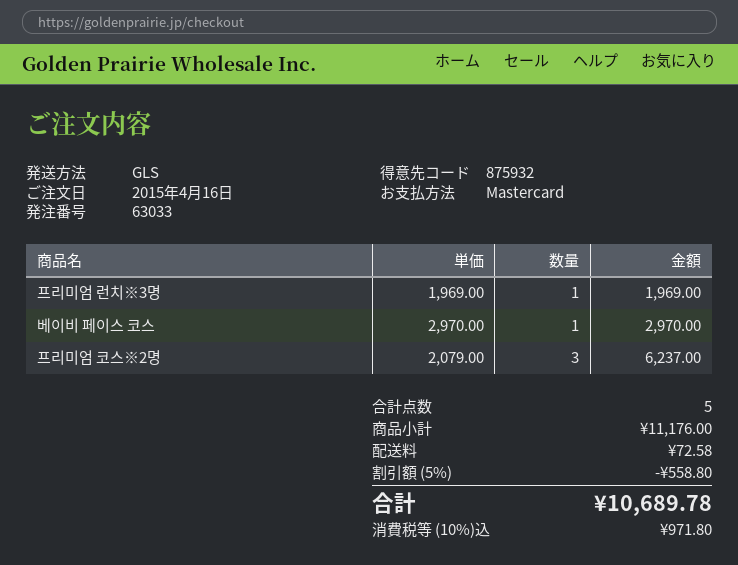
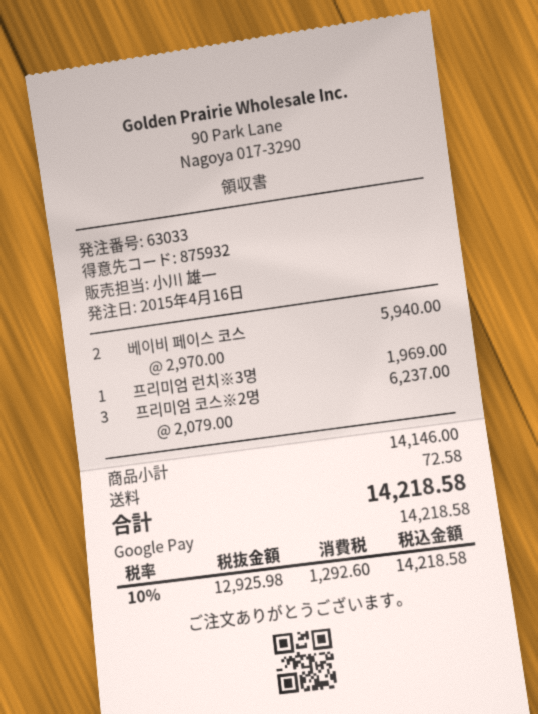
payment method: Mastercard -> Google Pay
베이비 페이스 코스: 1 x 2970.00 = 2970.00 -> 2 x 2970.00 = 5940.00
subtotal: 11176.00 -> 14146.00
discount: 5% = 558.80 -> none
tax: 10% = 971.80 -> 10% = 1292.60
total: 10689.78 -> 14218.58

